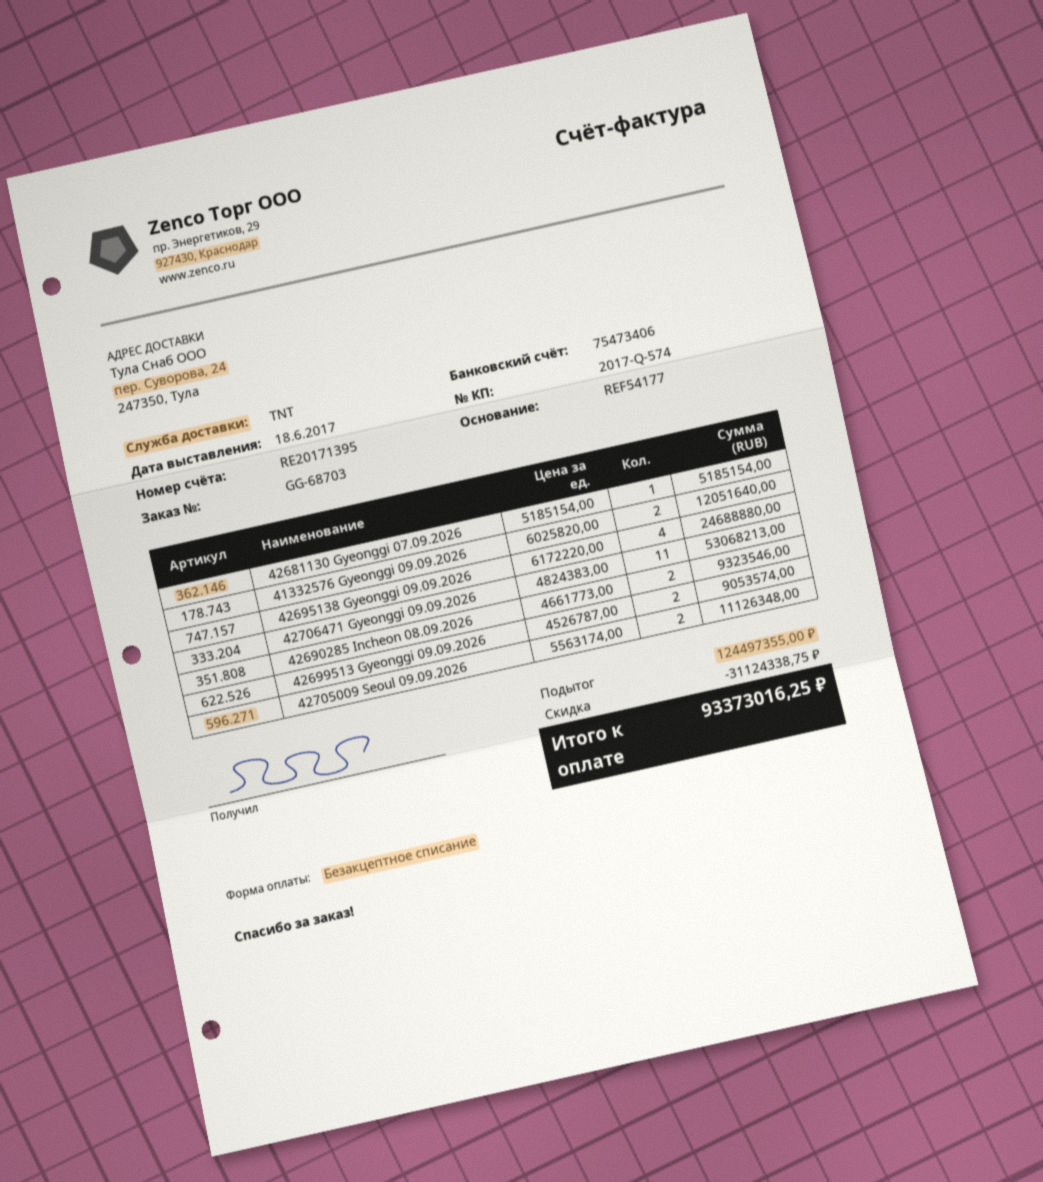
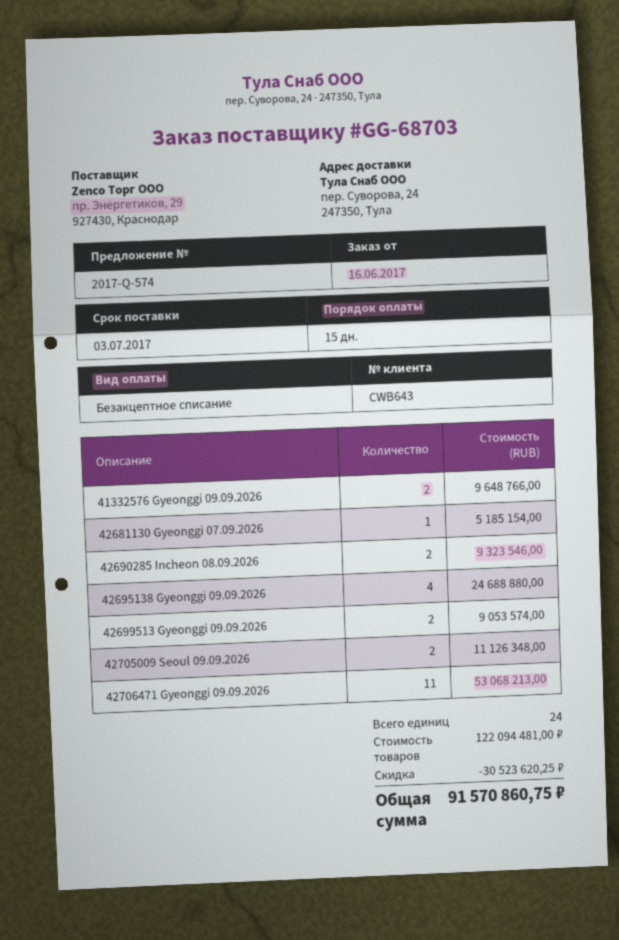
41332576 Gyeonggi 09.09.2026: 2 for 12051640.00 -> 2 for 9648766.00
subtotal: 124497355.00 -> 122094481.00
discount: 31124338.75 -> 30523620.25
total: 93373016.25 -> 91570860.75

